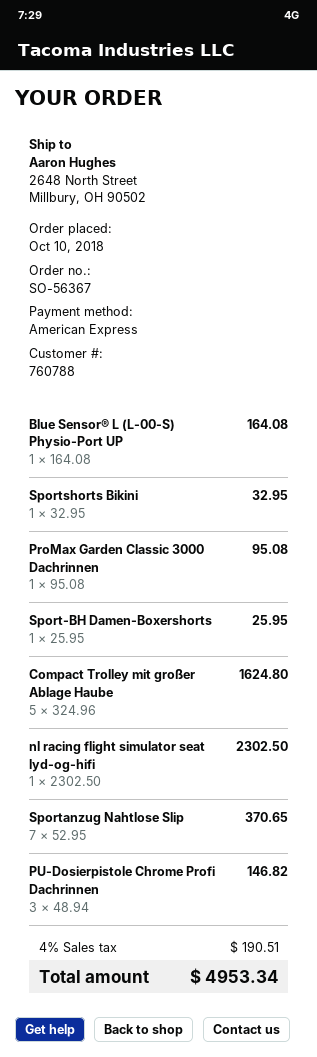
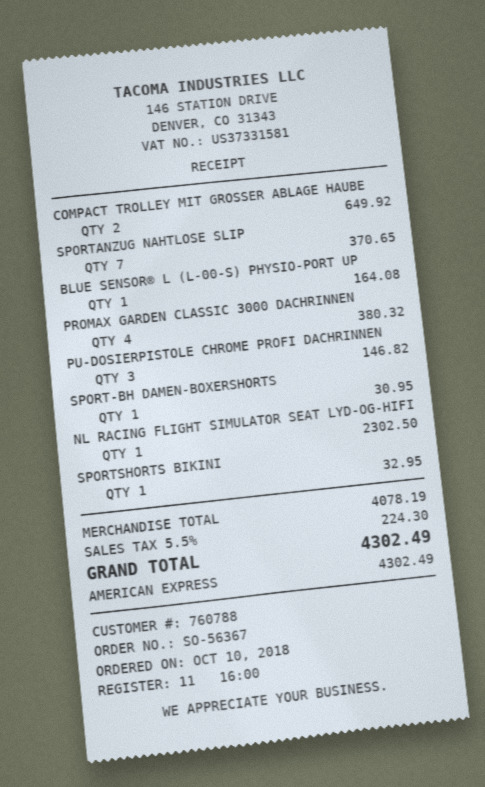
ProMax Garden Classic 3000 Dachrinnen: 1 for 95.08 -> 4 for 380.32
Sport-BH Damen-Boxershorts: 1 for 25.95 -> 1 for 30.95
Compact Trolley mit großer Ablage Haube: 5 for 1624.80 -> 2 for 649.92
tax: 4% = 190.51 -> 5.5% = 224.30
total: 4953.34 -> 4302.49

